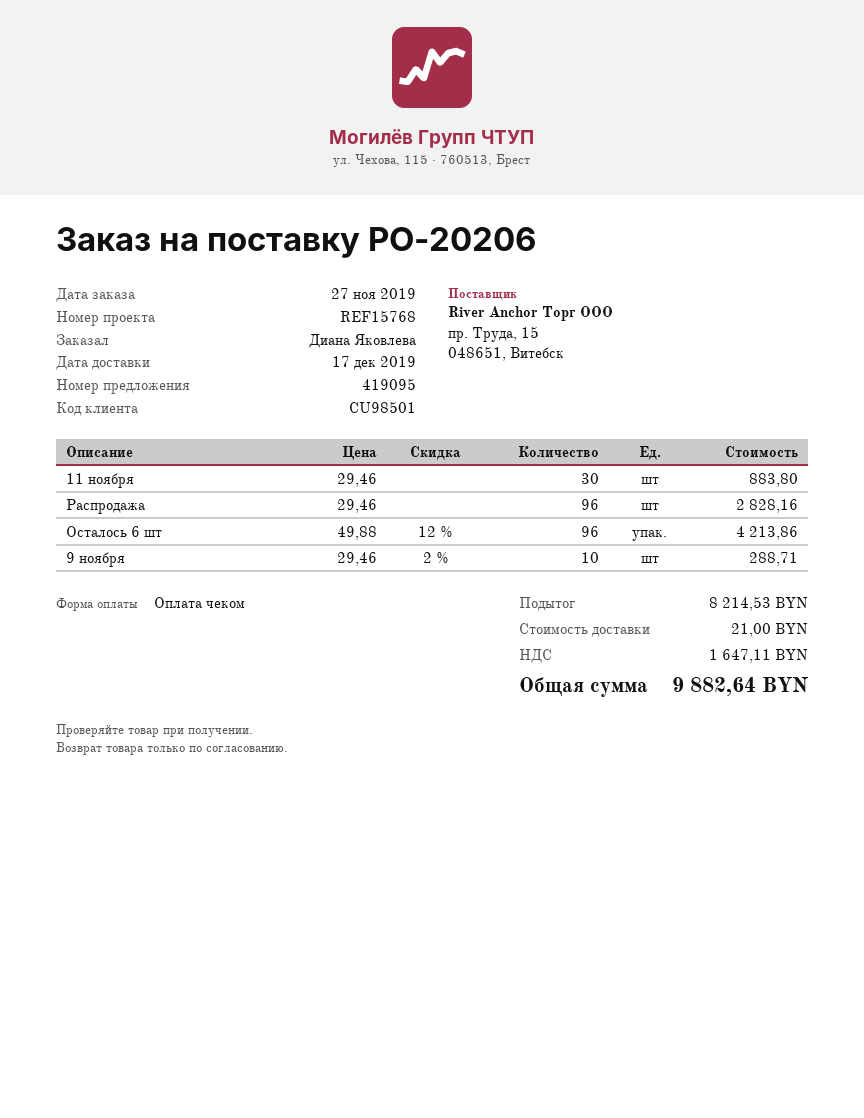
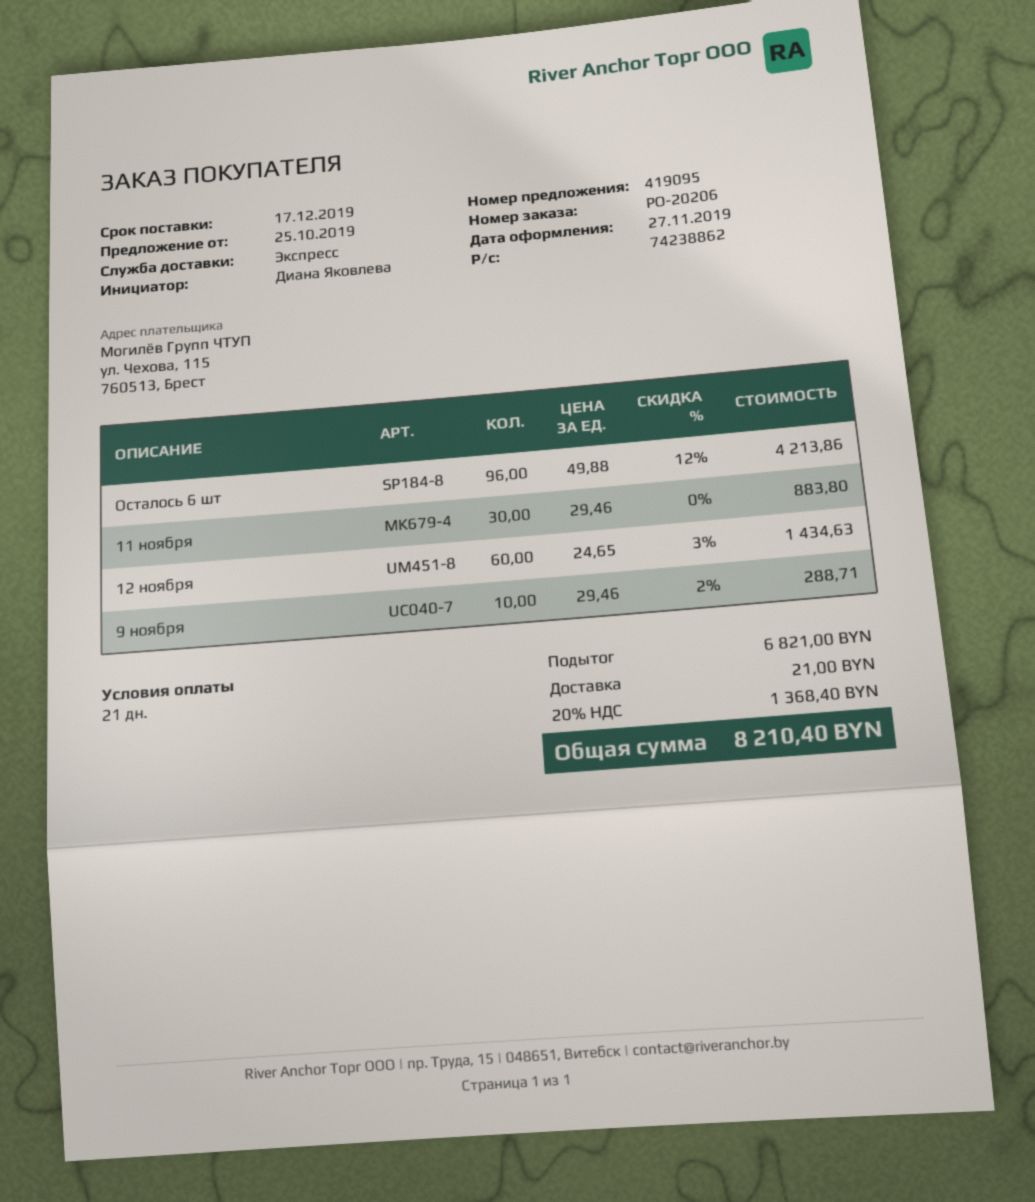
Распродажа: 96 x 29.46 = 2828.16 -> none
12 ноября: none -> 60 x 24.65 - 3% = 1434.63
subtotal: 8214.53 -> 6821.00
tax: 1647.11 -> 1368.40
total: 9882.64 -> 8210.40

